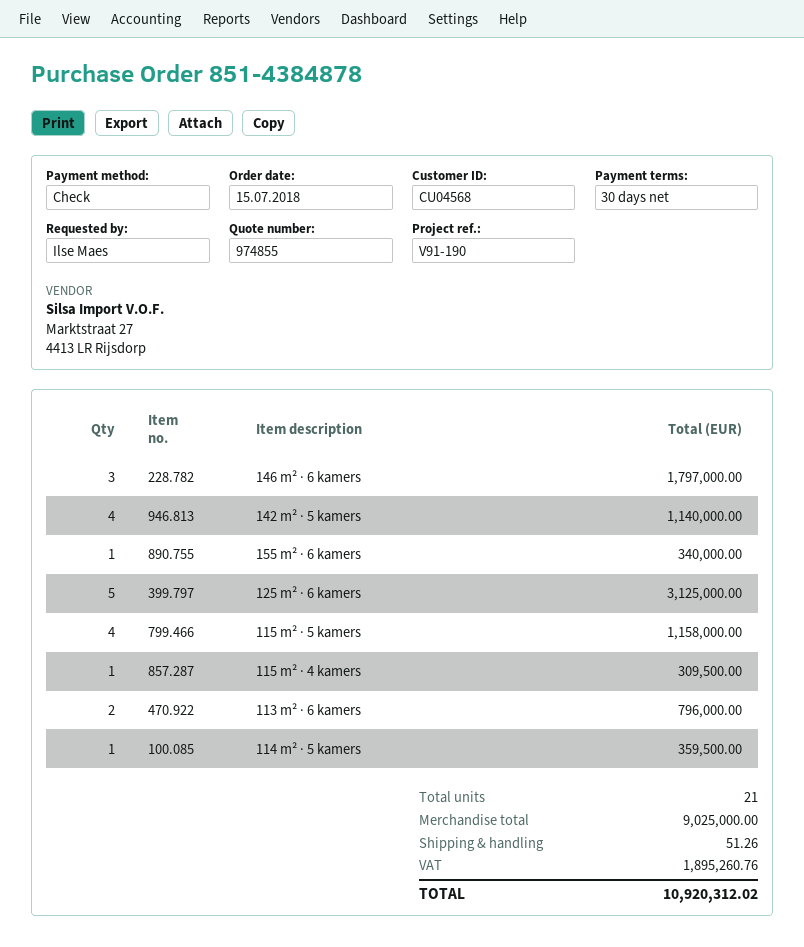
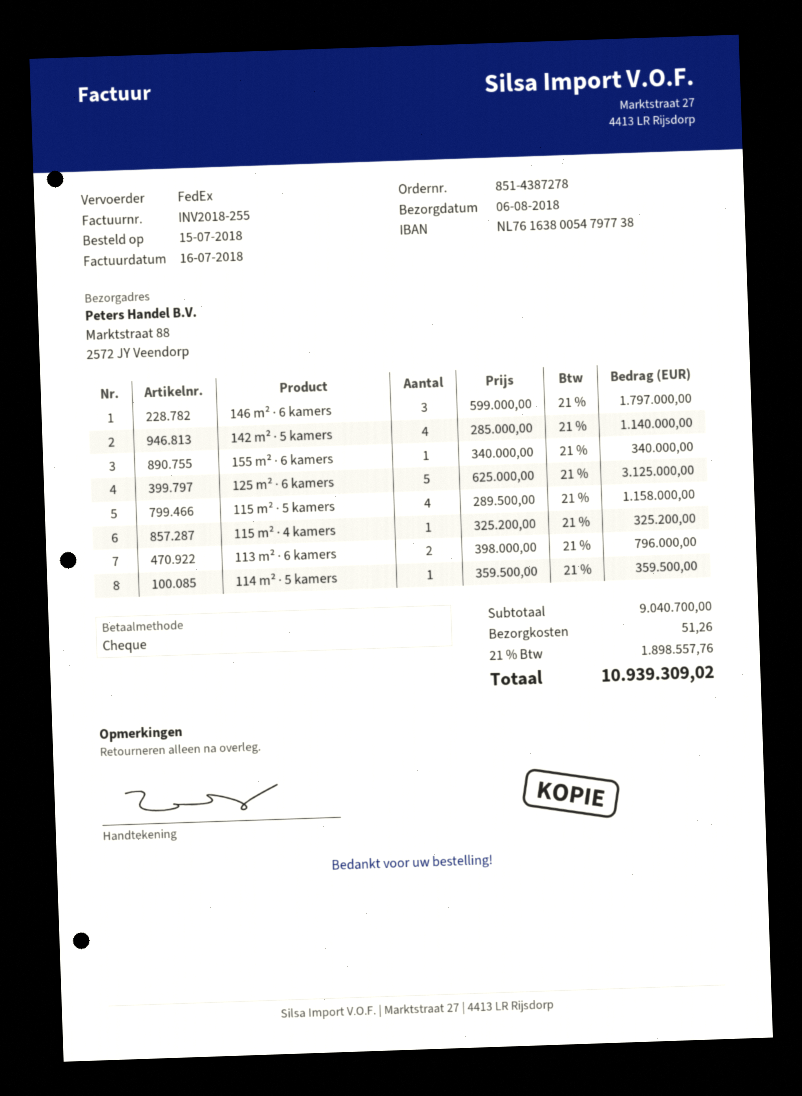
order number: 851-4384878 -> 851-4387278
115 m² · 4 kamers: 1 for 309500.00 -> 1 for 325200.00
subtotal: 9025000.00 -> 9040700.00
tax: 1895260.76 -> 1898557.76
total: 10920312.02 -> 10939309.02

